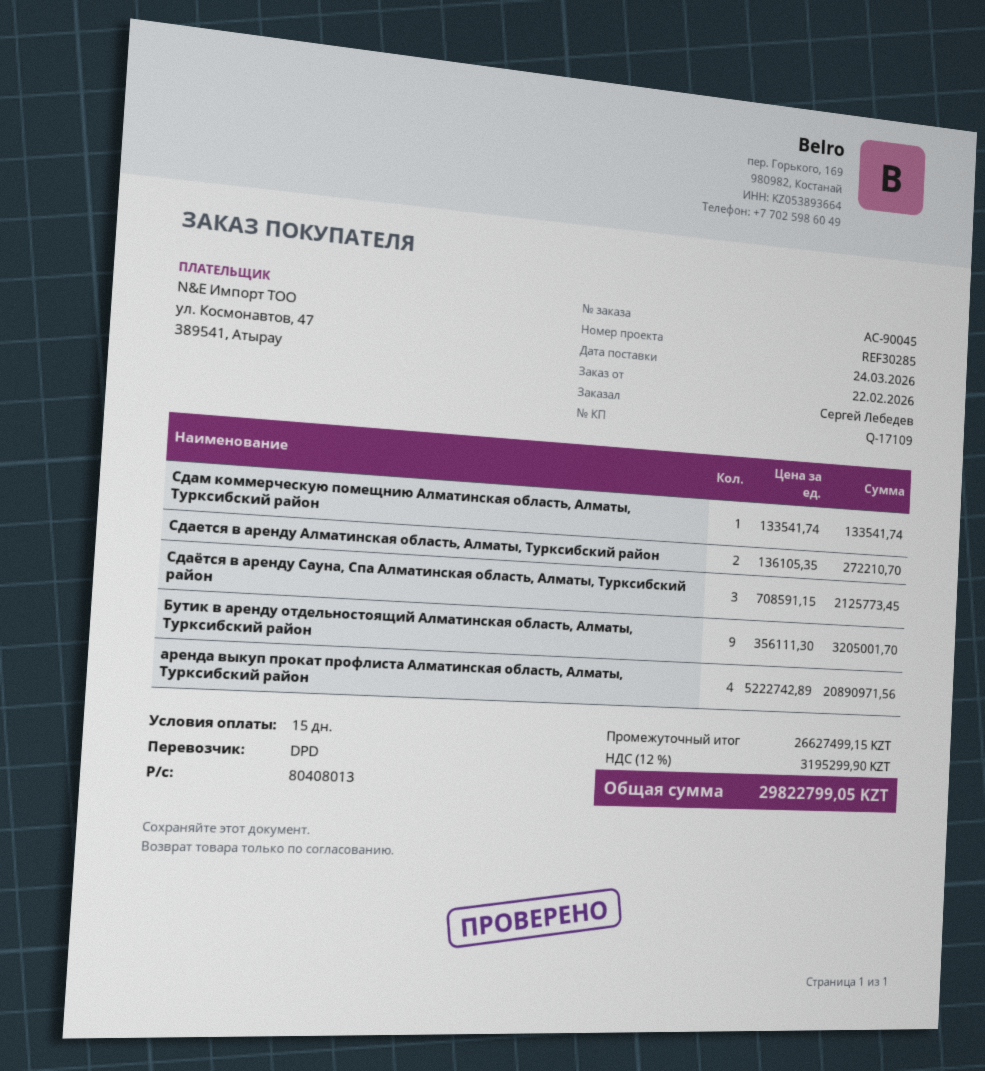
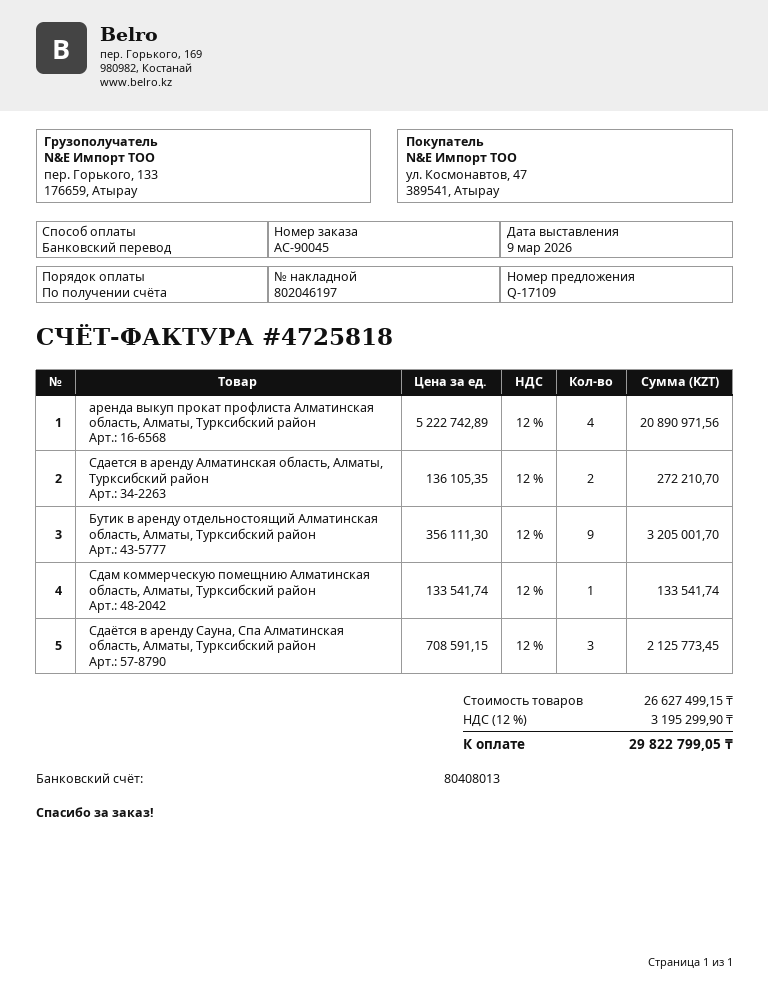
payment terms: 15 days -> on receipt

